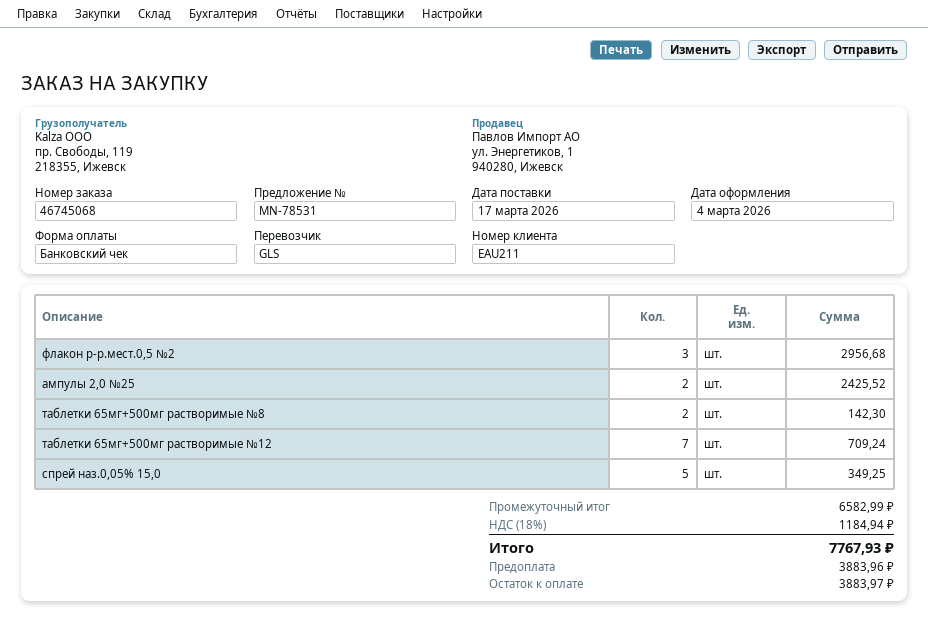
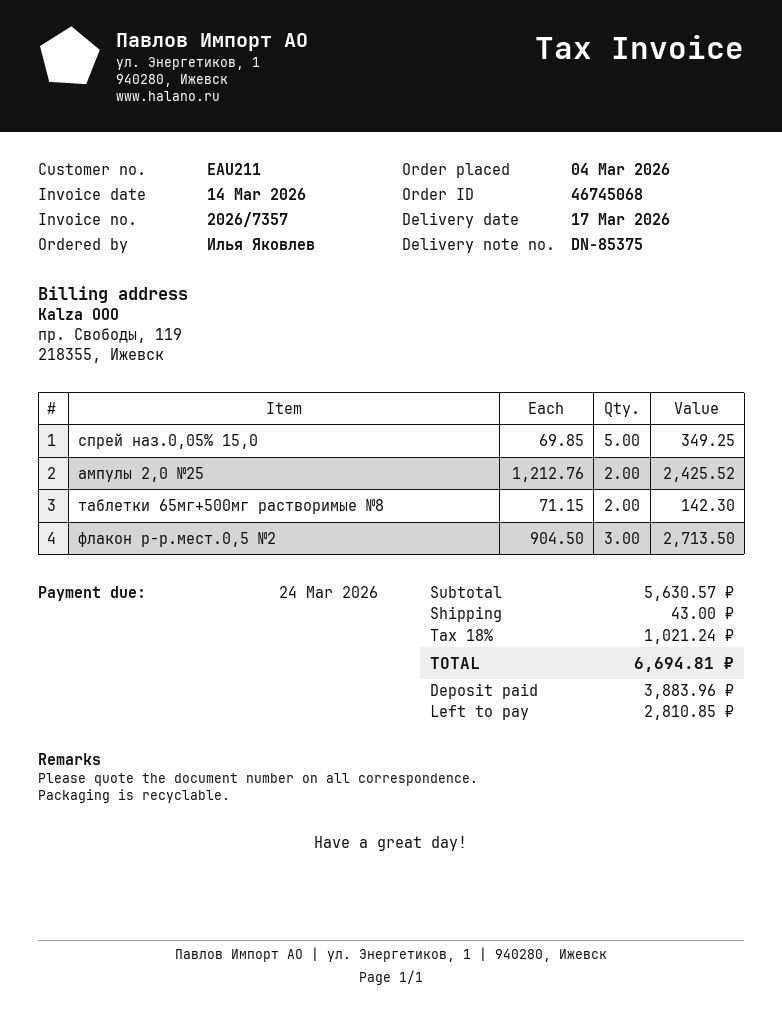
флакон р-р.мест.0,5 №2: 3 for 2956.68 -> 3 for 2713.50
таблетки 65мг+500мг растворимые №12: 7 for 709.24 -> none
subtotal: 6582.99 -> 5630.57
shipping: none -> 43.00
tax: 18% = 1184.94 -> 18% = 1021.24
total: 7767.93 -> 6694.81
balance: 3883.97 -> 2810.85

